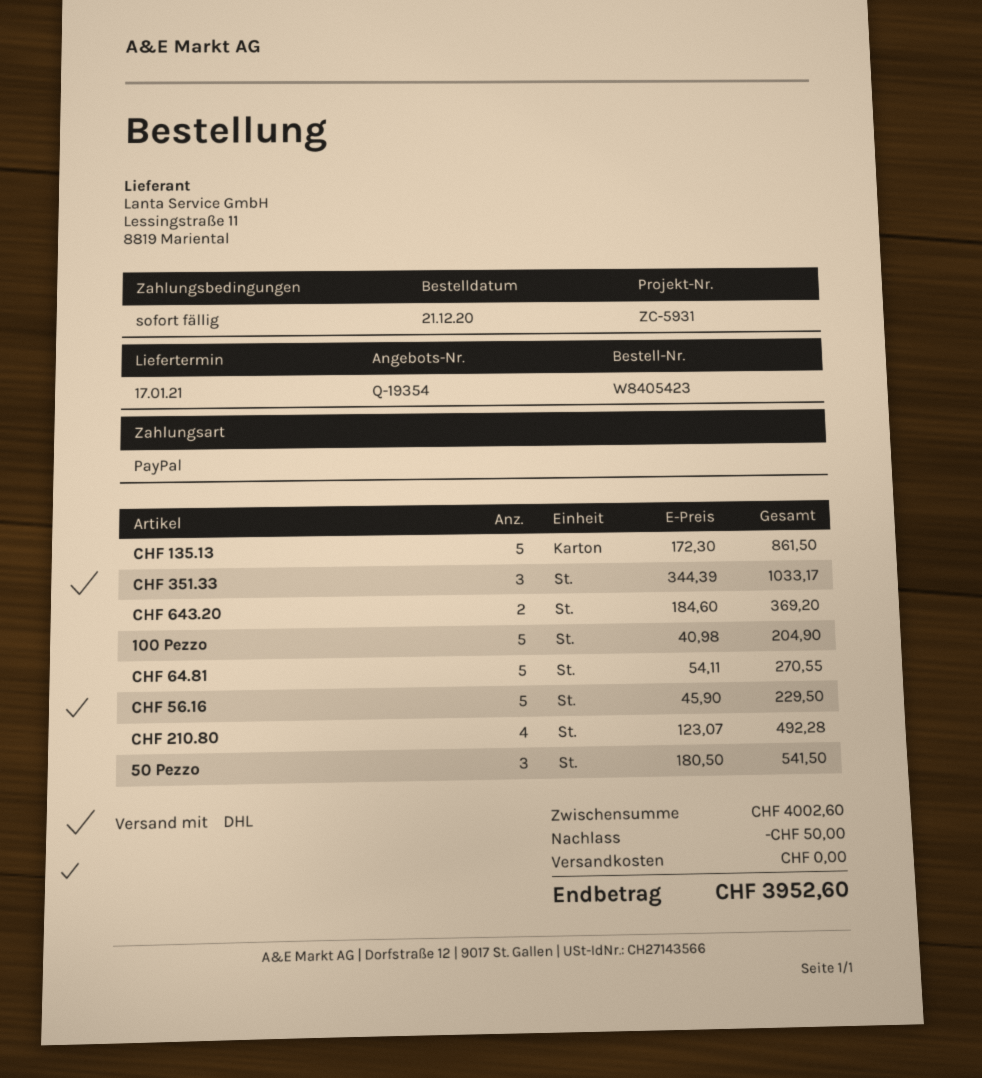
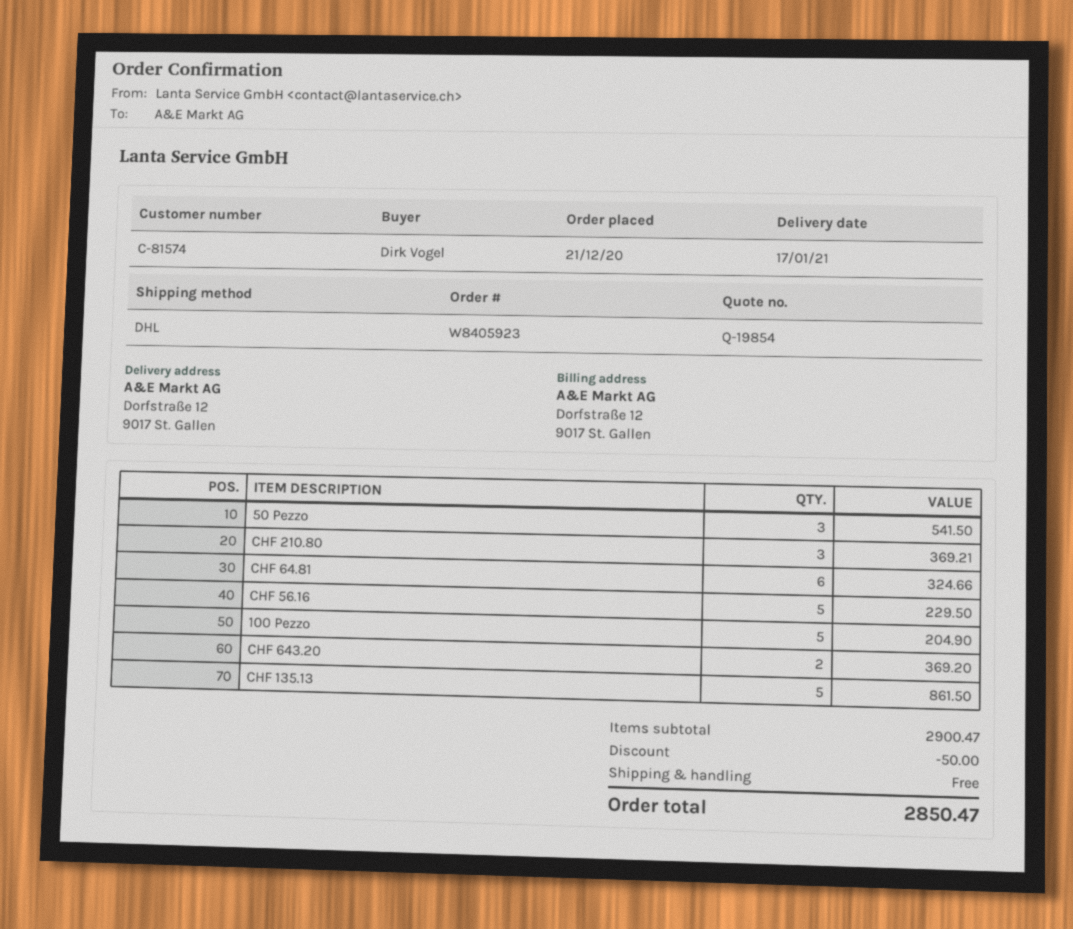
quote number: Q-19354 -> Q-19854
order number: W8405423 -> W8405923
CHF 351.33: 3 for 1033.17 -> none
CHF 64.81: 5 for 270.55 -> 6 for 324.66
CHF 210.80: 4 for 492.28 -> 3 for 369.21
subtotal: 4002.60 -> 2900.47
total: 3952.60 -> 2850.47

